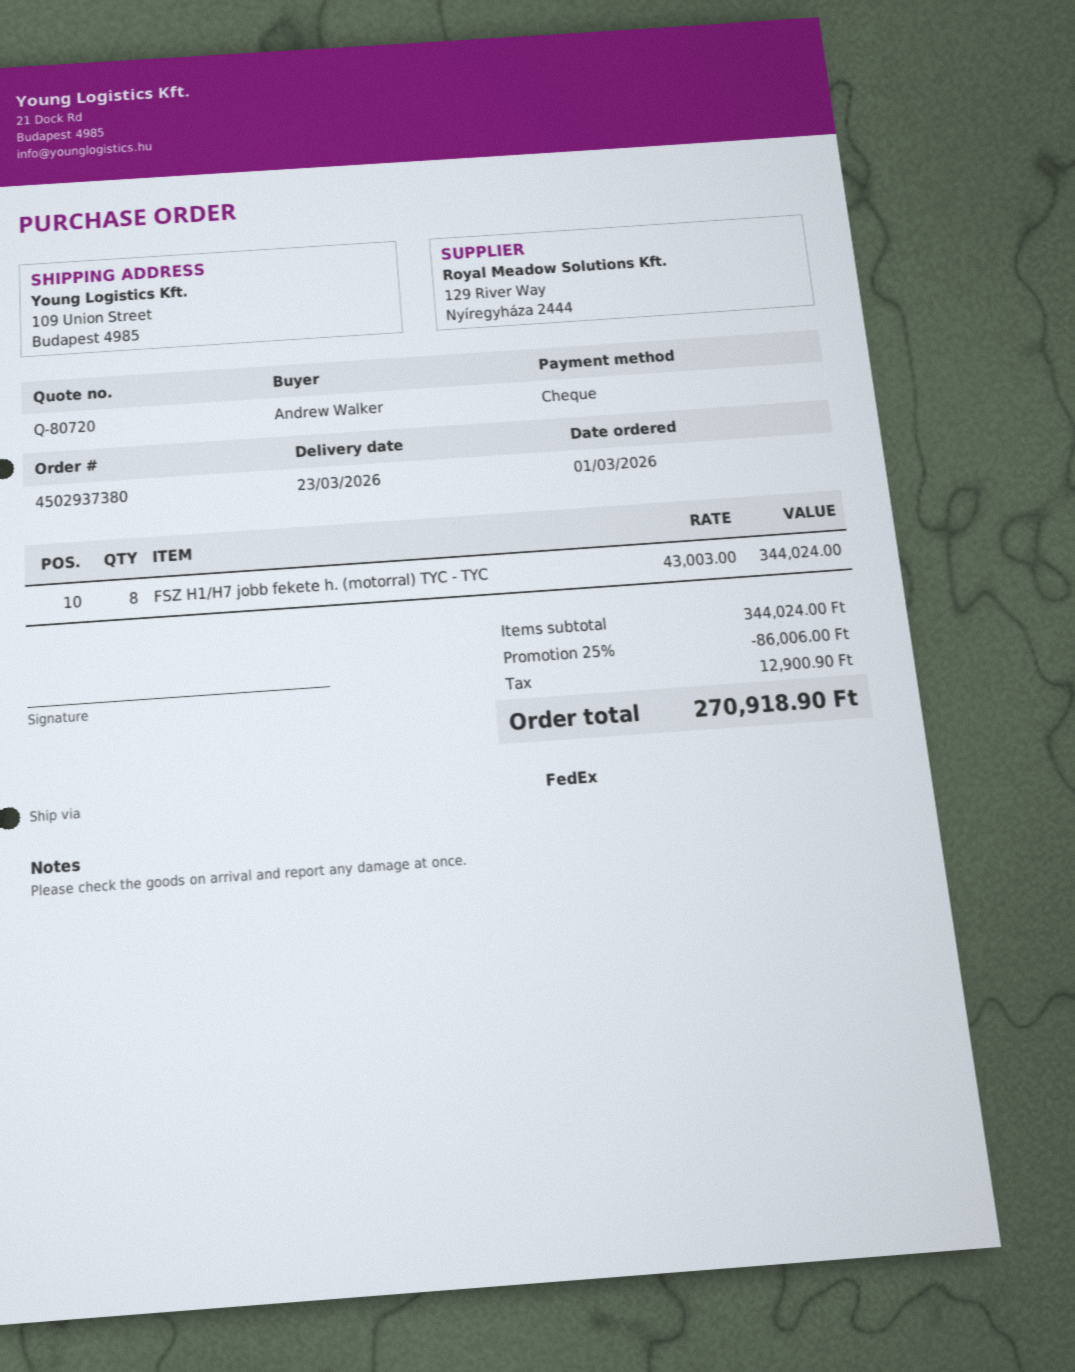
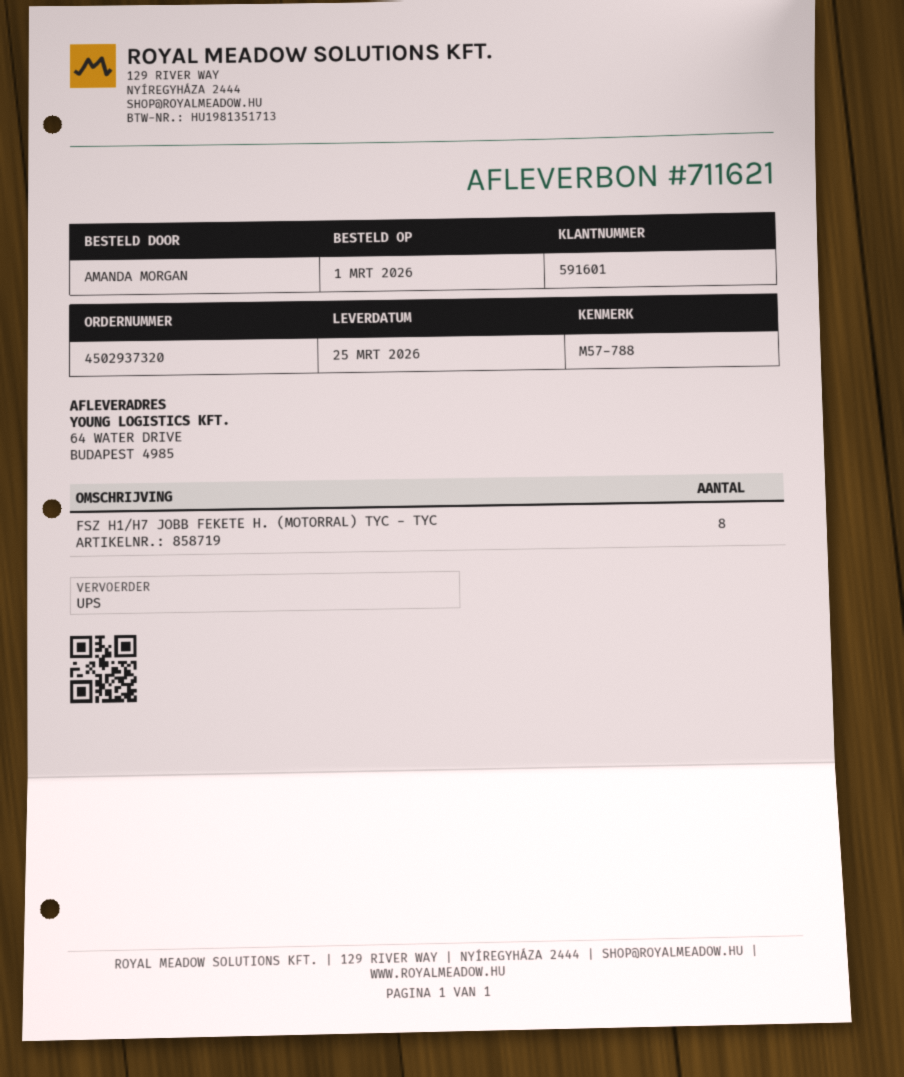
order number: 4502937380 -> 4502937320
delivery date: 2026-03-23 -> 2026-03-25
ordered by: Andrew Walker -> AMANDA MORGAN
shipping method: FedEx -> UPS
ship to: 109 Union Street, Budapest 4985 -> 64 WATER DRIVE, BUDAPEST 4985

